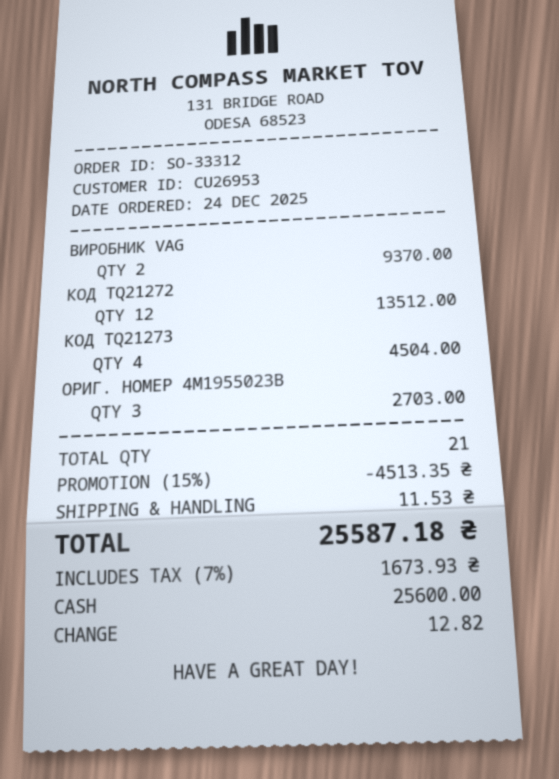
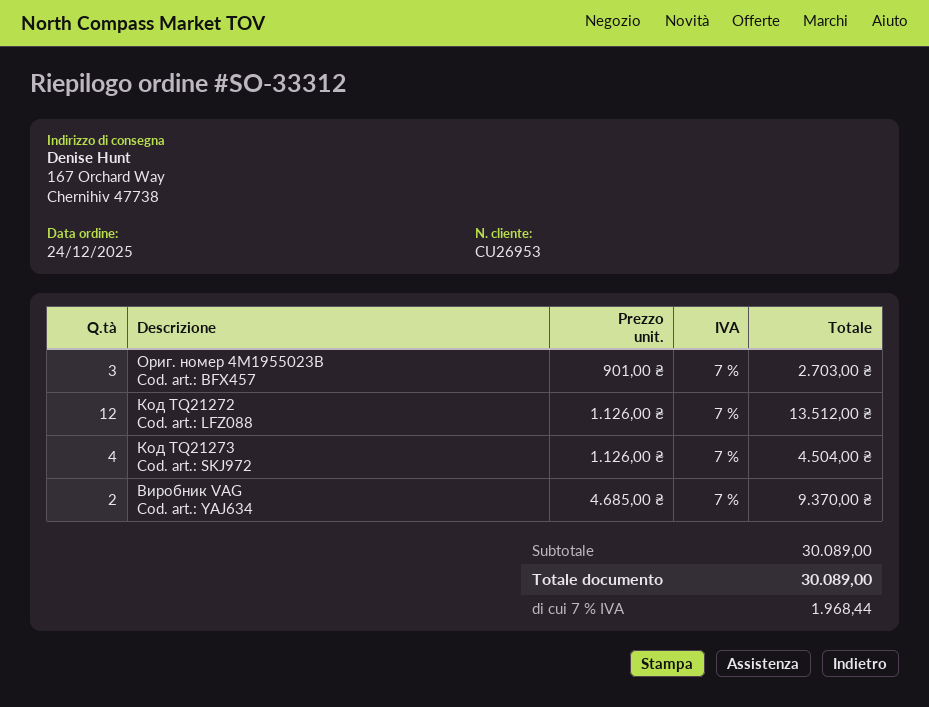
discount: 15% = 4513.35 -> none
shipping: 11.53 -> none
tax: 7% = 1673.93 -> 7% = 1968.44
total: 25587.18 -> 30089.00

